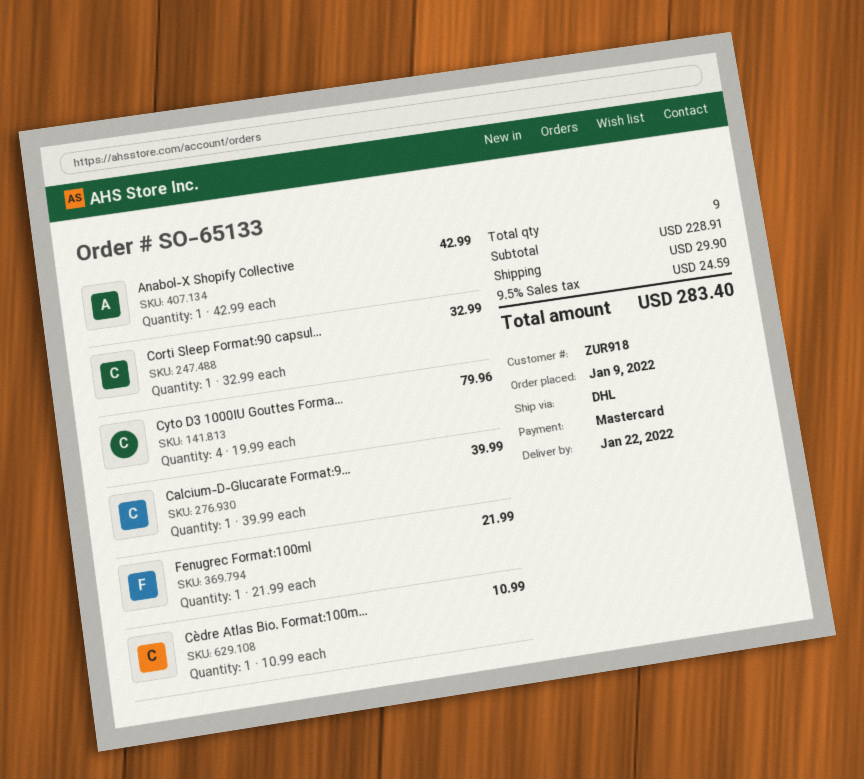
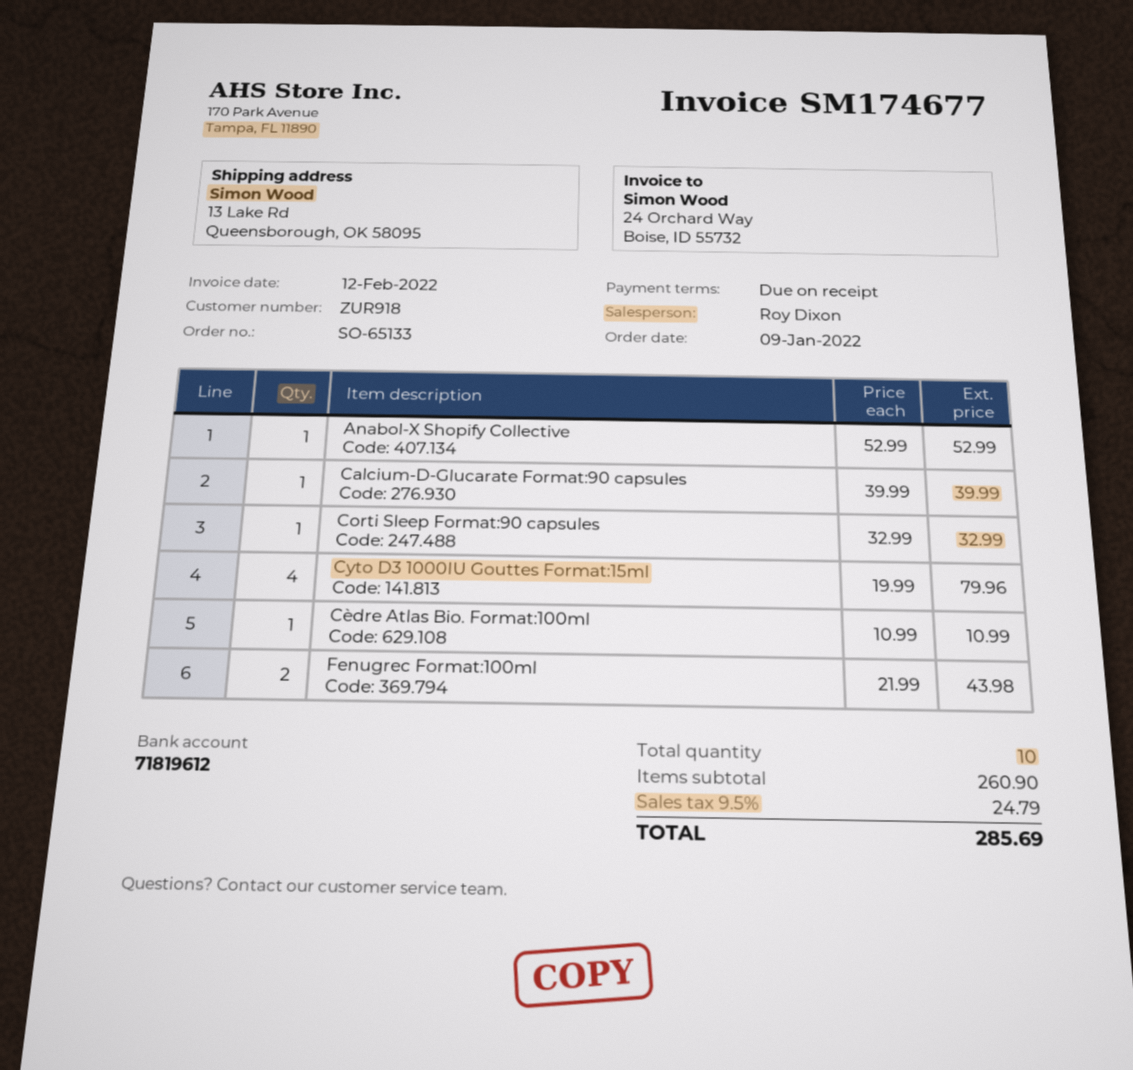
Anabol-X Shopify Collective: 1 x 42.99 = 42.99 -> 1 x 52.99 = 52.99
Fenugrec Format:100ml: 1 x 21.99 = 21.99 -> 2 x 21.99 = 43.98
total quantity: 9 -> 10
subtotal: 228.91 -> 260.90
shipping: 29.90 -> none
tax: 9.5% = 24.59 -> 9.5% = 24.79
total: 283.40 -> 285.69

